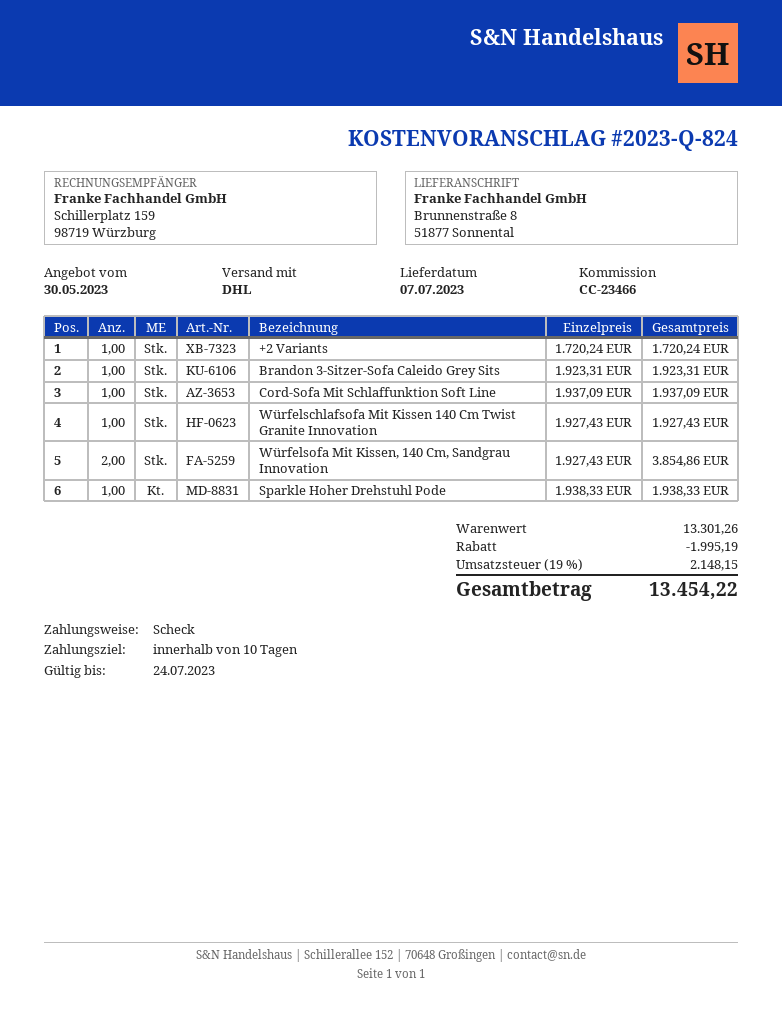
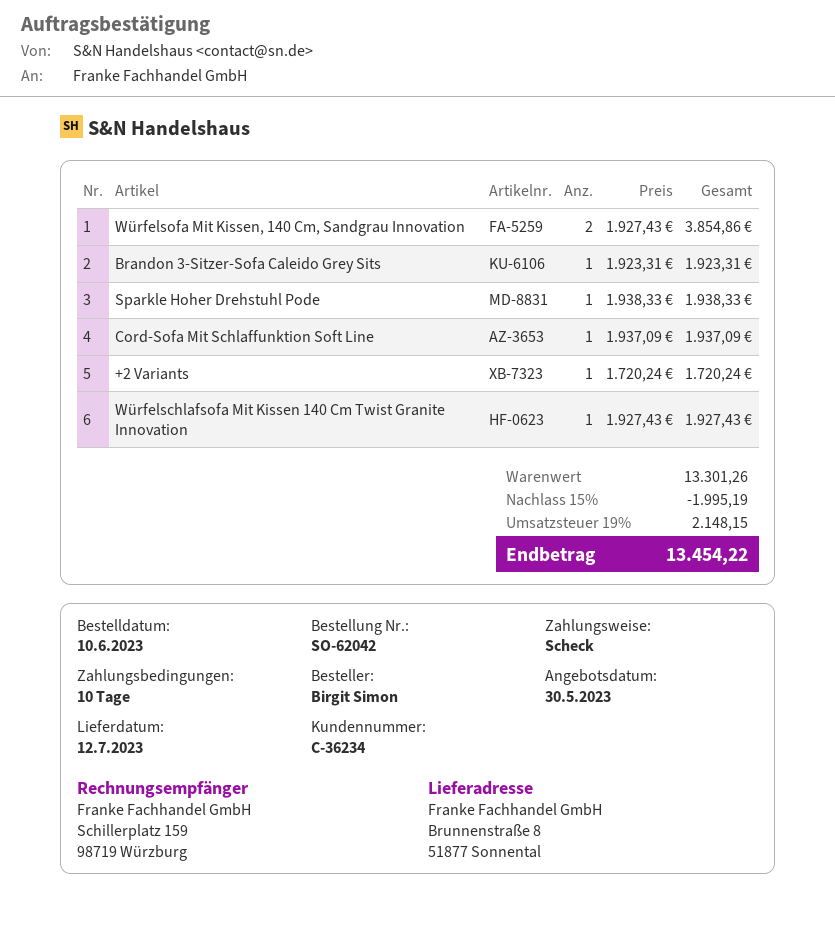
delivery date: 2023-07-07 -> 2023-07-12

